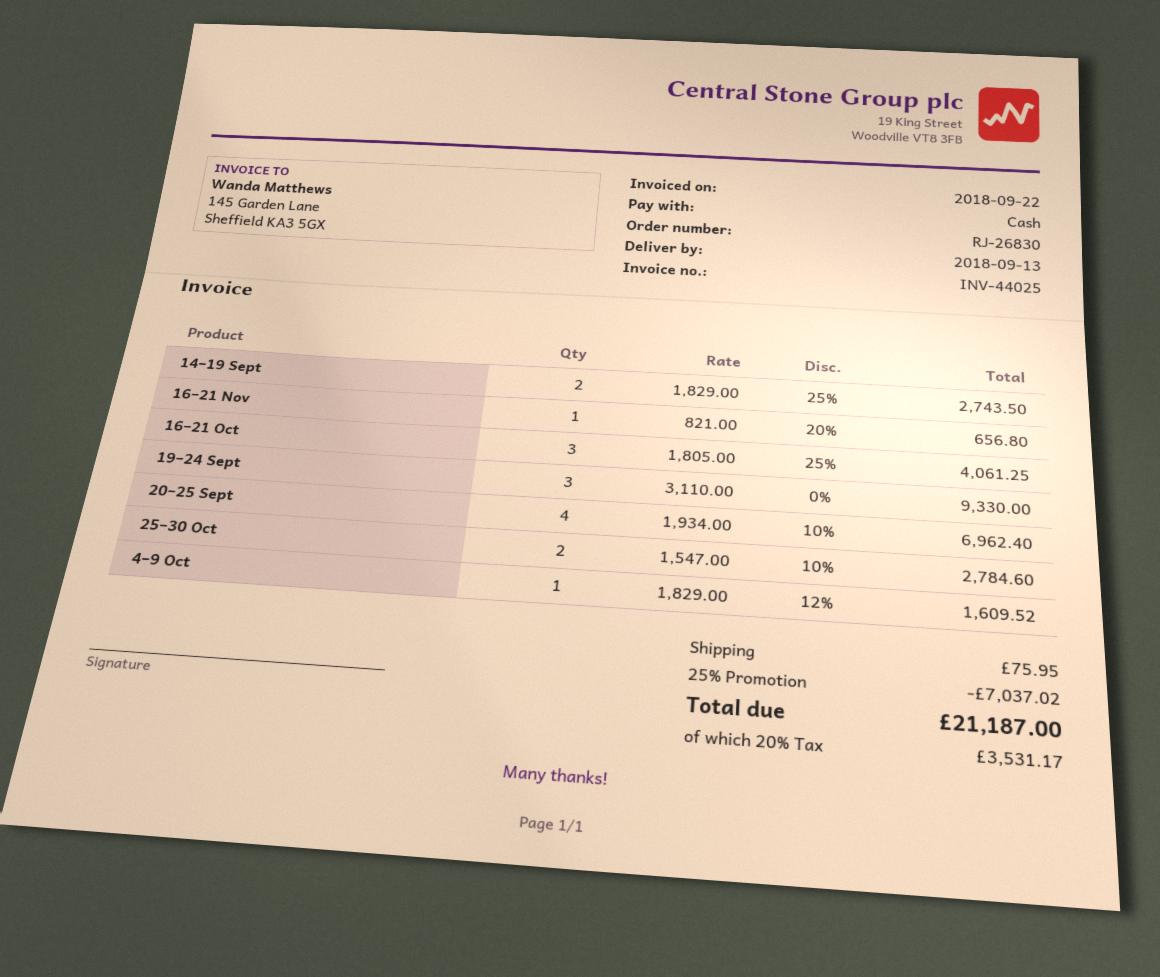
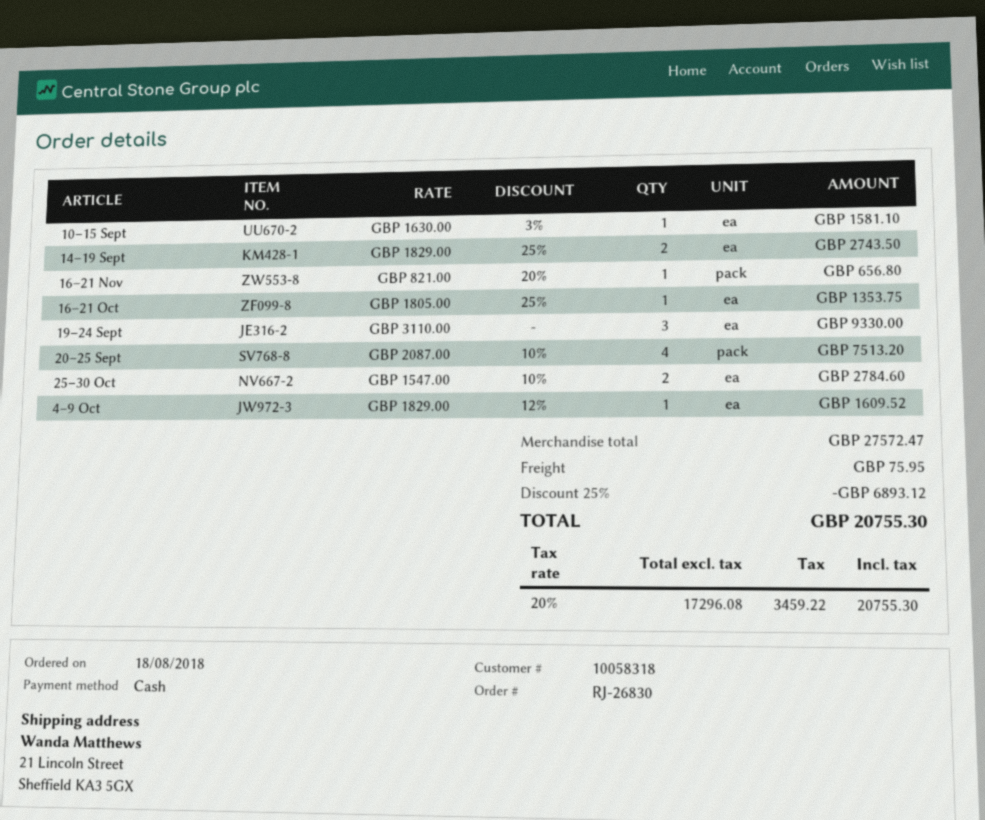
16–21 Oct: 3 x 1805.00 - 25% = 4061.25 -> 1 x 1805.00 - 25% = 1353.75
20–25 Sept: 4 x 1934.00 - 10% = 6962.40 -> 4 x 2087.00 - 10% = 7513.20
10–15 Sept: none -> 1 x 1630.00 - 3% = 1581.10
discount: 25% = 7037.02 -> 25% = 6893.12
tax: 20% = 3531.17 -> 20% = 3459.22
total: 21187.00 -> 20755.30

